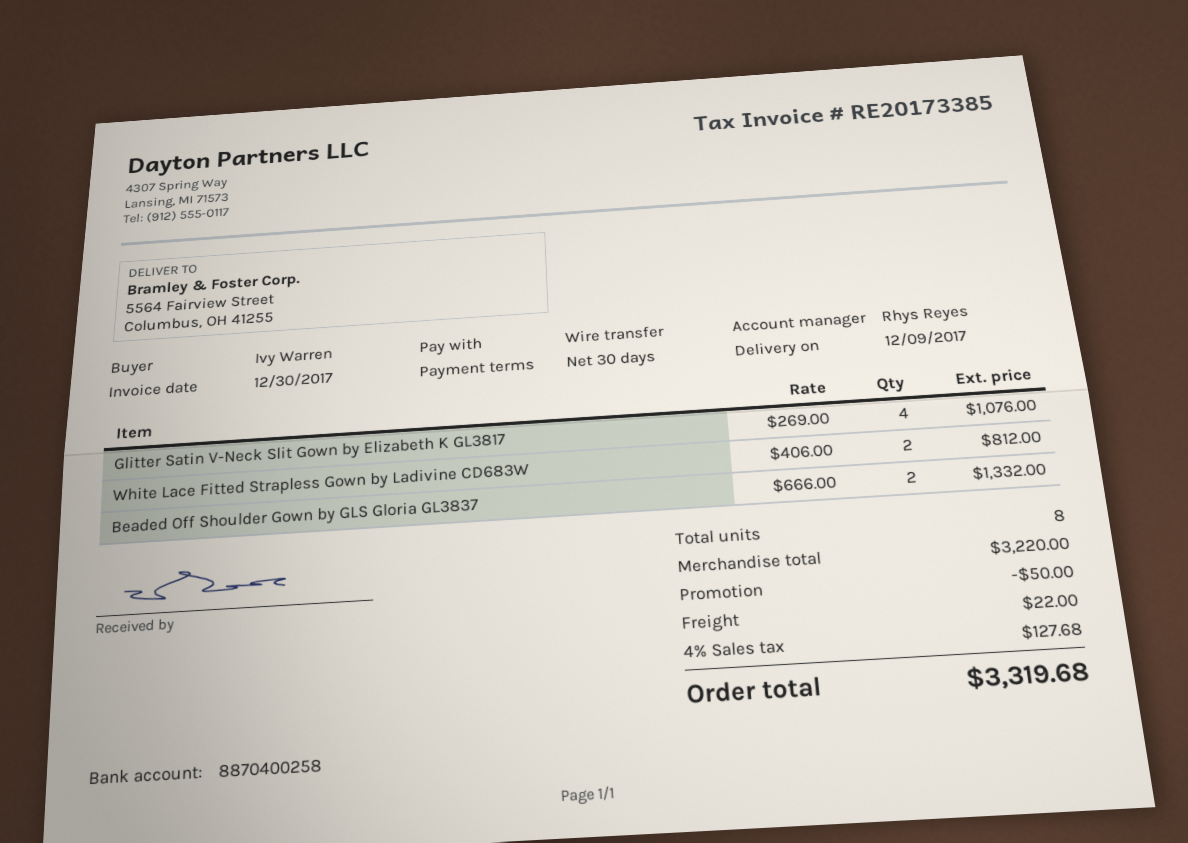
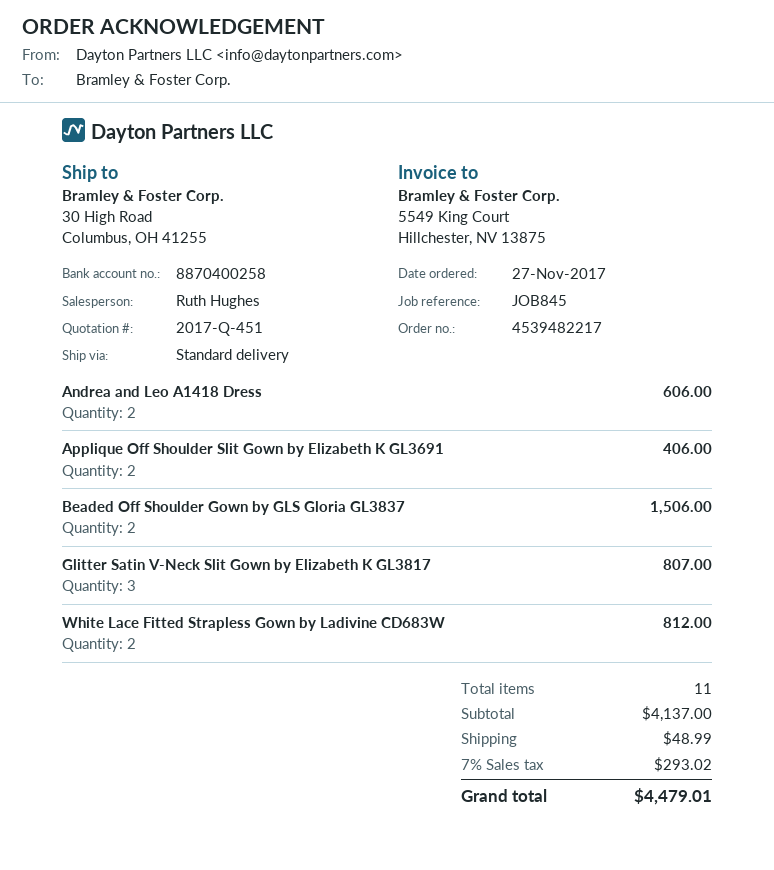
sales rep: Rhys Reyes -> Ruth Hughes
ship to: 5564 Fairview Street, Columbus, OH 41255 -> 30 High Road, Columbus, OH 41255
Glitter Satin V-Neck Slit Gown by Elizabeth K GL3817: 4 for 1076.00 -> 3 for 807.00
Beaded Off Shoulder Gown by GLS Gloria GL3837: 2 for 1332.00 -> 2 for 1506.00
Andrea and Leo A1418 Dress: none -> 2 for 606.00
Applique Off Shoulder Slit Gown by Elizabeth K GL3691: none -> 2 for 406.00
total quantity: 8 -> 11
subtotal: 3220.00 -> 4137.00
discount: 50.00 -> none
shipping: 22.00 -> 48.99
tax: 4% = 127.68 -> 7% = 293.02
total: 3319.68 -> 4479.01

